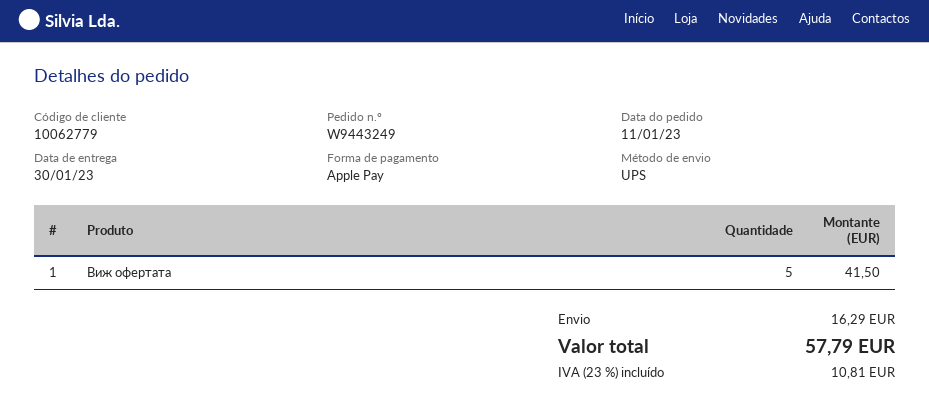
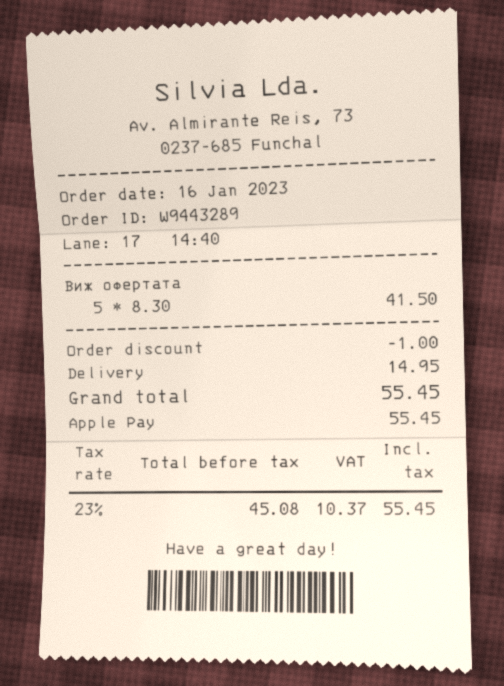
order number: W9443249 -> W9443289
order date: 2023-01-11 -> 2023-01-16
discount: none -> 1.00
shipping: 16.29 -> 14.95
tax: 23% = 10.81 -> 23% = 10.37
total: 57.79 -> 55.45

